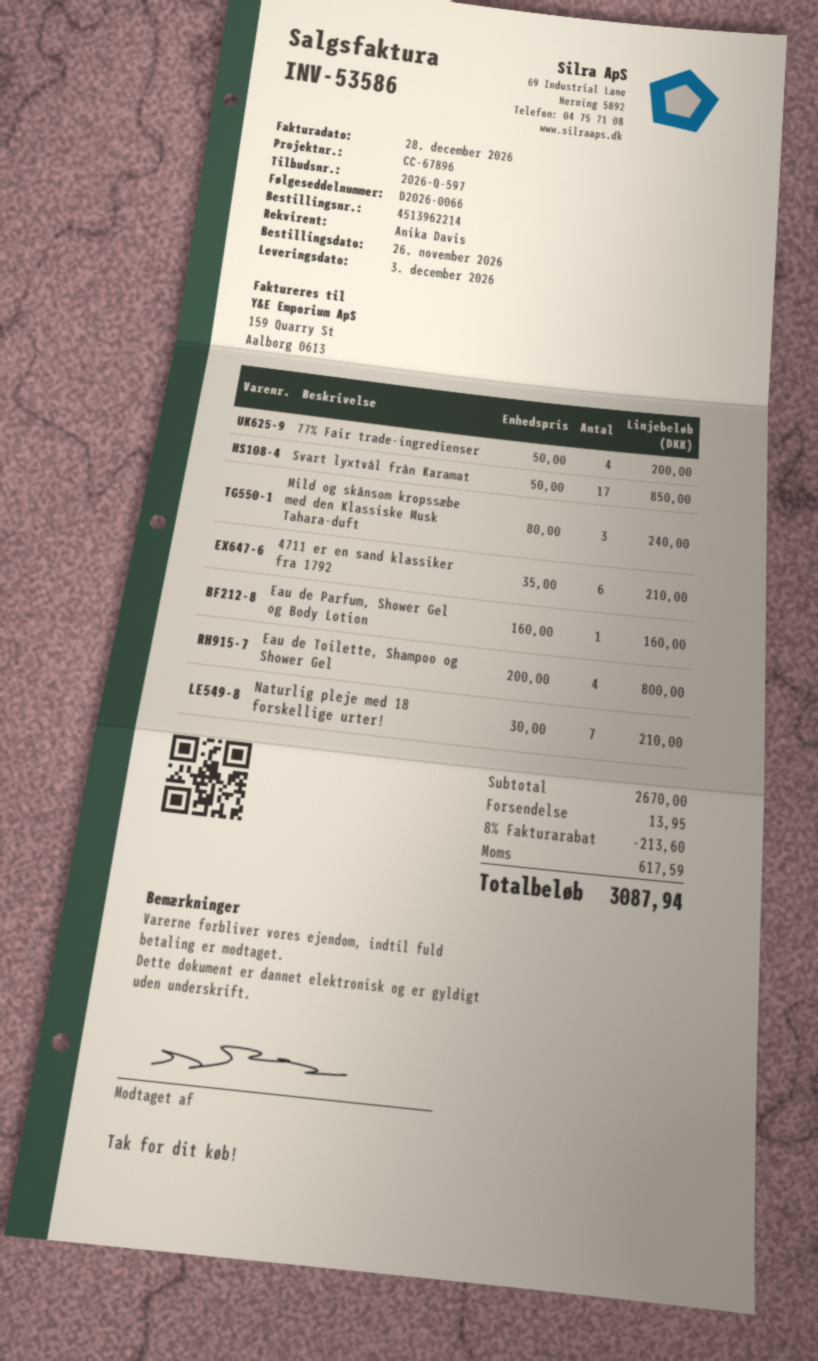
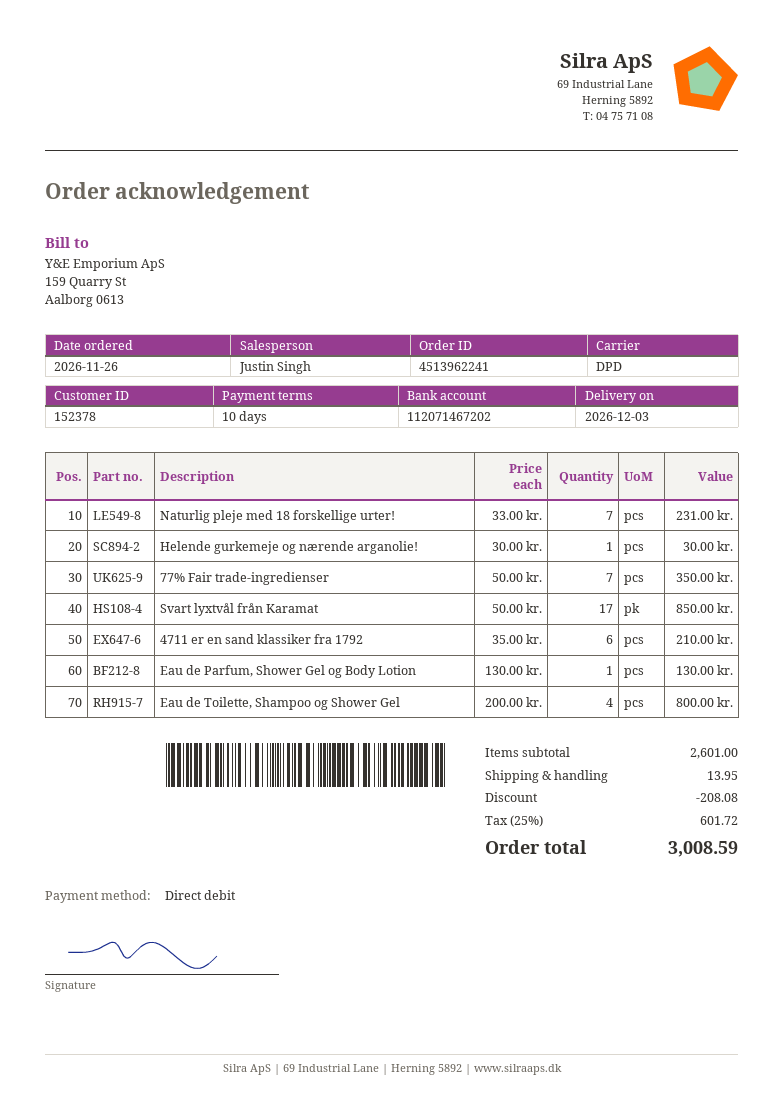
order number: 4513962214 -> 4513962241
77% Fair trade-ingredienser: 4 x 50.00 = 200.00 -> 7 x 50.00 = 350.00
Mild og skånsom kropssæbe med den Klassiske Musk Tahara-duft: 3 x 80.00 = 240.00 -> none
Eau de Parfum, Shower Gel og Body Lotion: 1 x 160.00 = 160.00 -> 1 x 130.00 = 130.00
Naturlig pleje med 18 forskellige urter!: 7 x 30.00 = 210.00 -> 7 x 33.00 = 231.00
Helende gurkemeje og nærende arganolie!: none -> 1 x 30.00 = 30.00
subtotal: 2670.00 -> 2601.00
discount: 213.60 -> 208.08
tax: 617.59 -> 601.72
total: 3087.94 -> 3008.59

